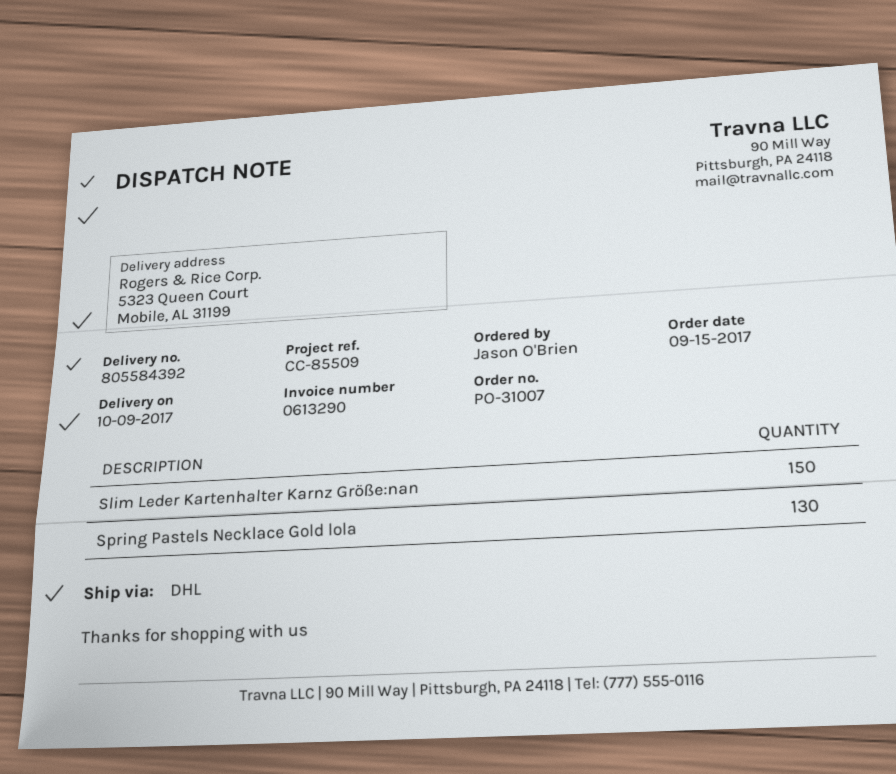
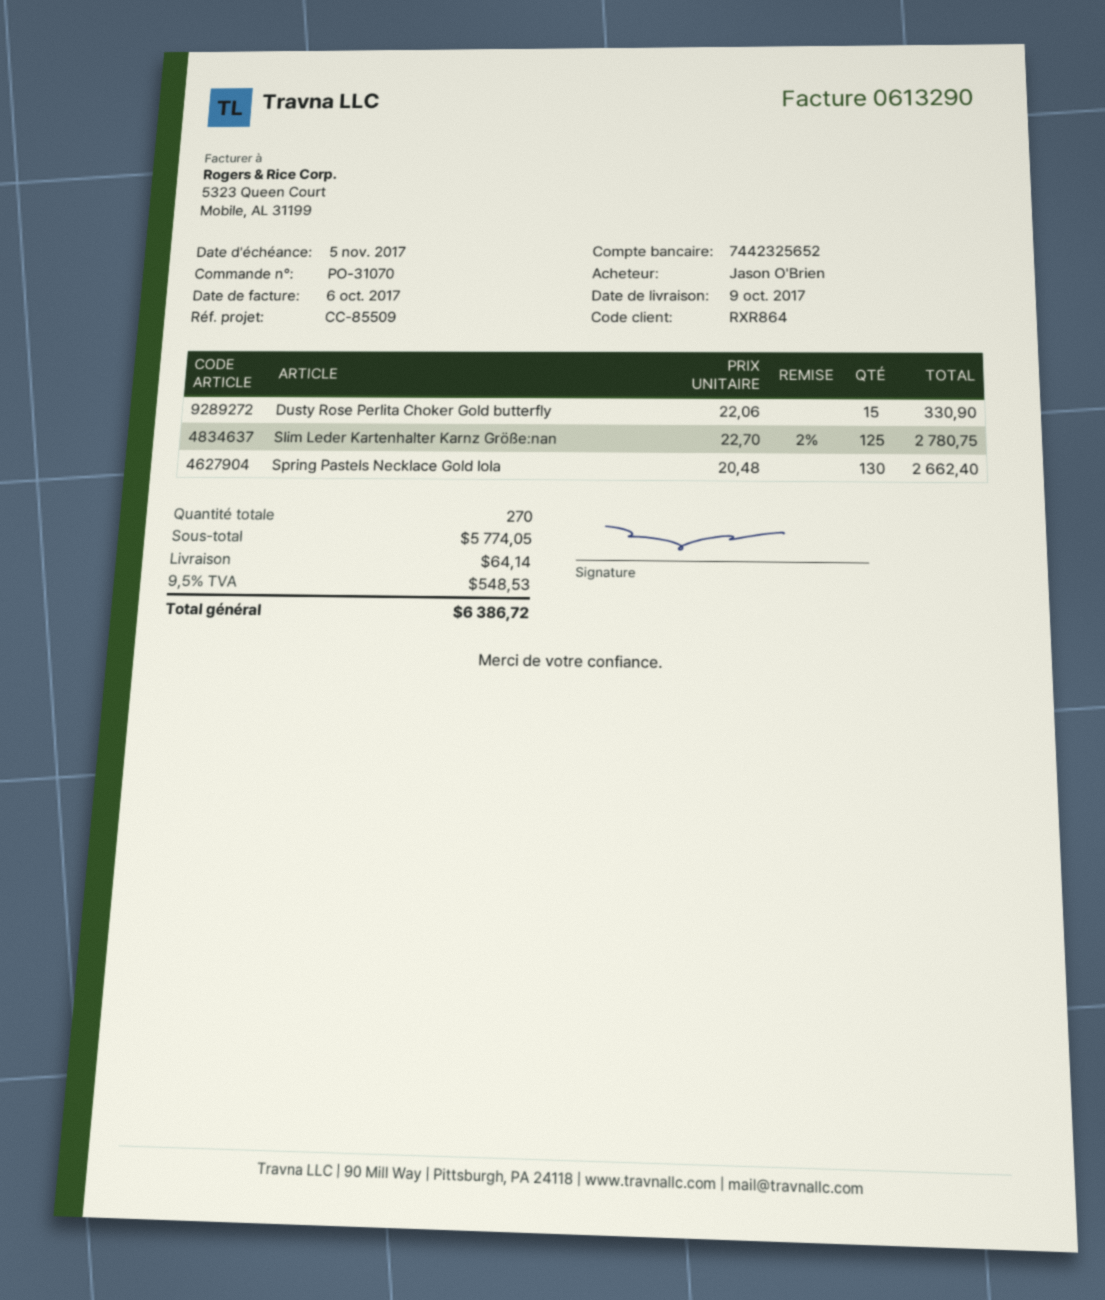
order number: PO-31007 -> PO-31070
Slim Leder Kartenhalter Karnz Größe:nan: 150 -> 125
Dusty Rose Perlita Choker Gold butterfly: none -> 15

